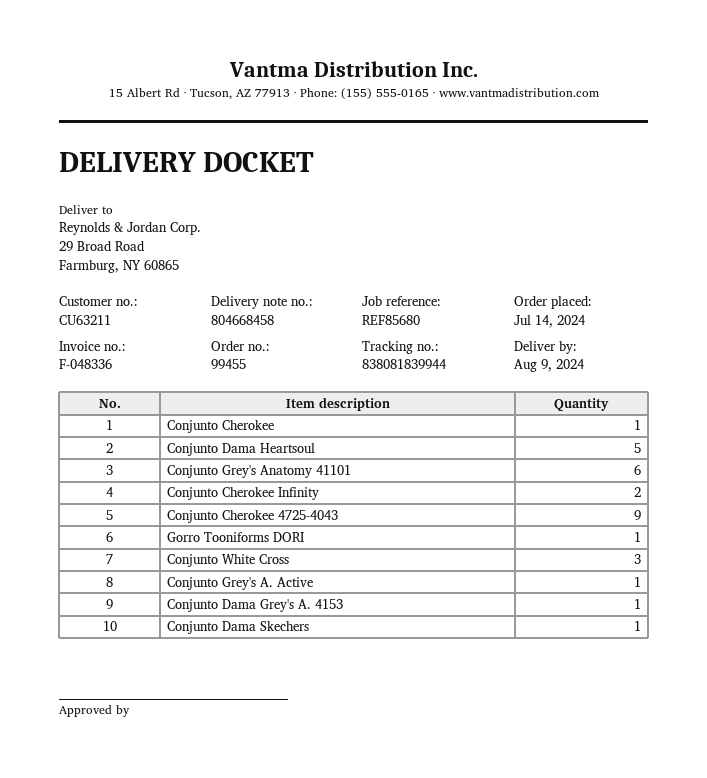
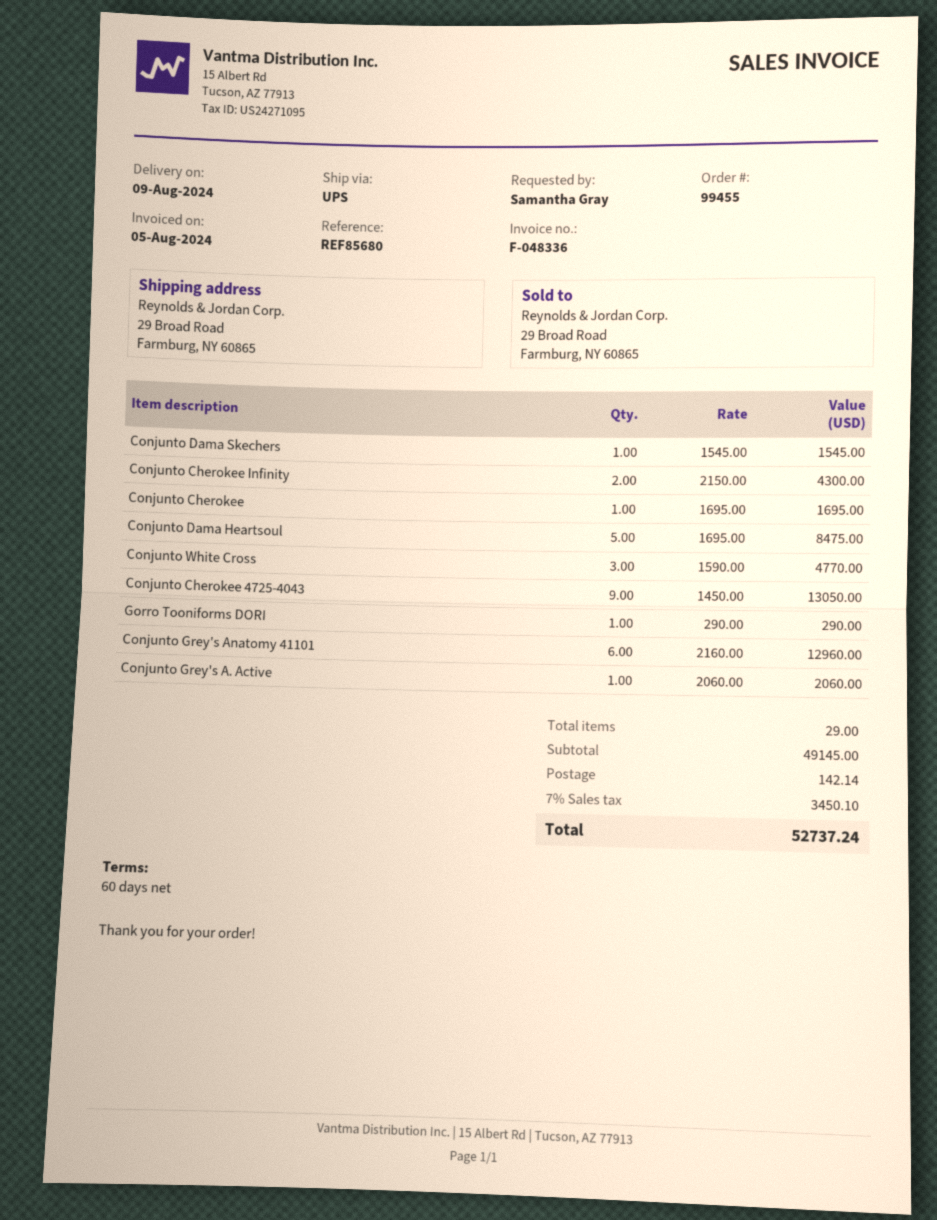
Conjunto Dama Grey's A. 4153: 1 -> none

